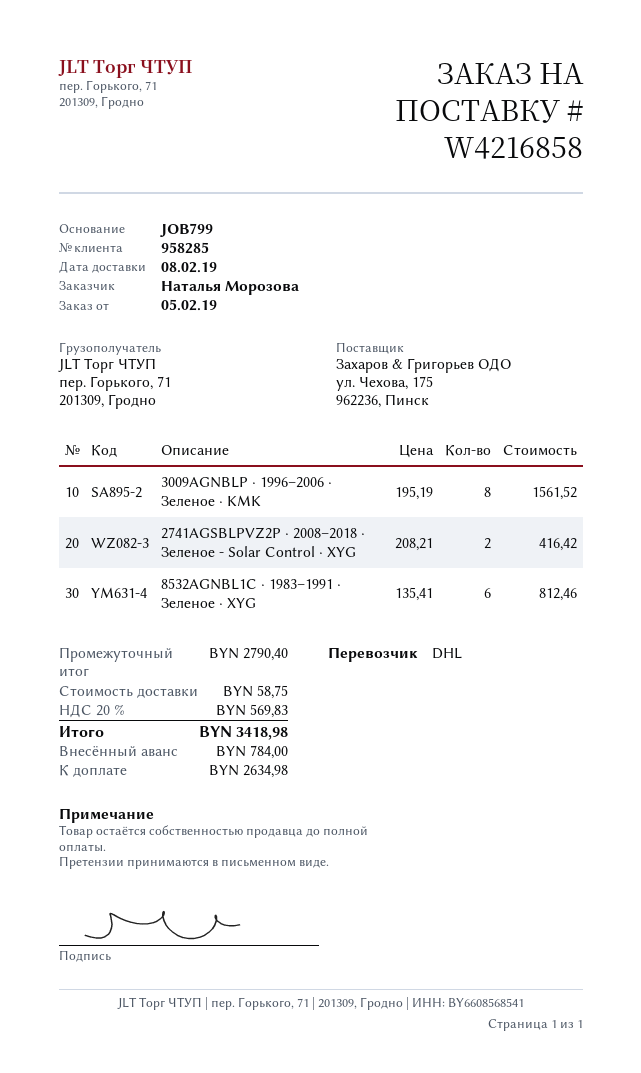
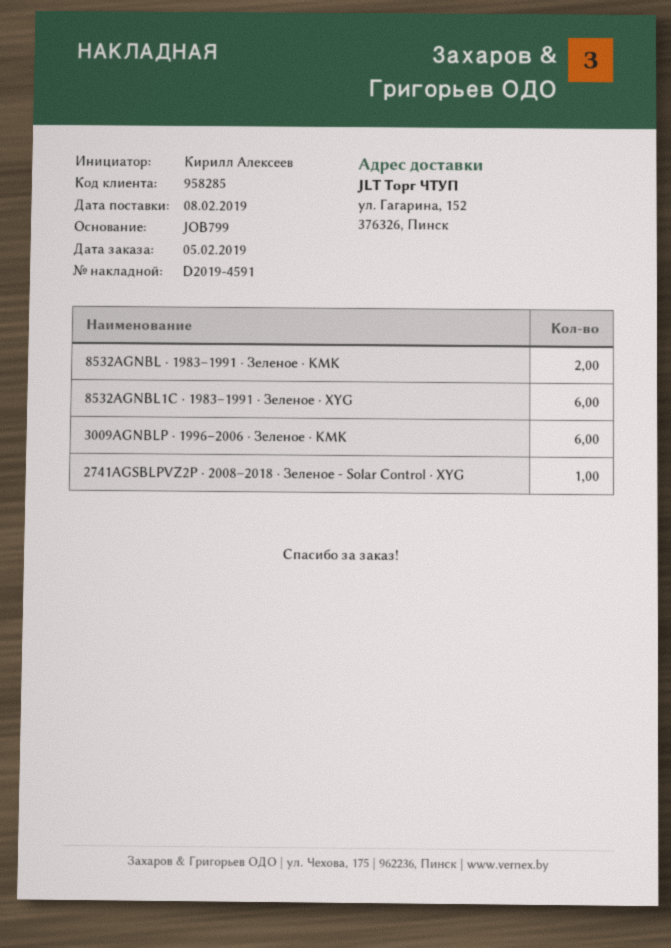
ordered by: Наталья Морозова -> Кирилл Алексеев
ship to: пер. Горького, 71, 201309, Гродно -> ул. Гагарина, 152, 376326, Пинск
3009AGNBLP · 1996–2006 · Зеленое · KMK: 8 -> 6
2741AGSBLPVZ2P · 2008–2018 · Зеленое - Solar Control · XYG: 2 -> 1
8532AGNBL · 1983–1991 · Зеленое · KMK: none -> 2

